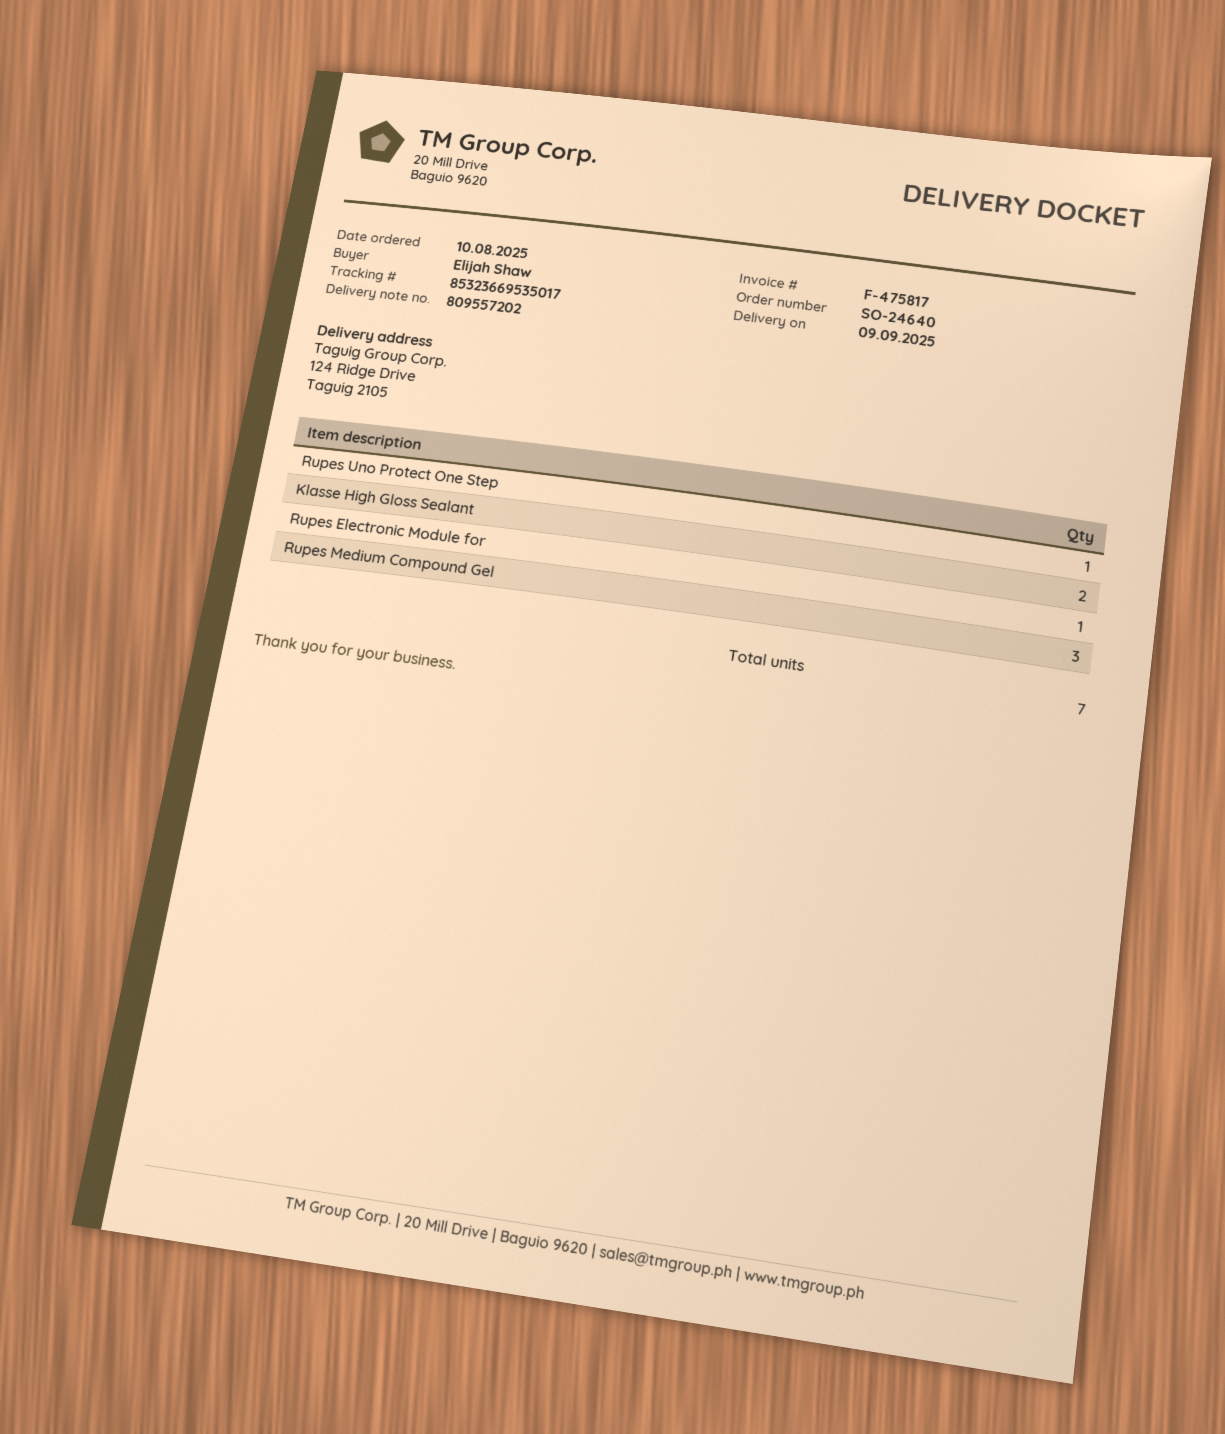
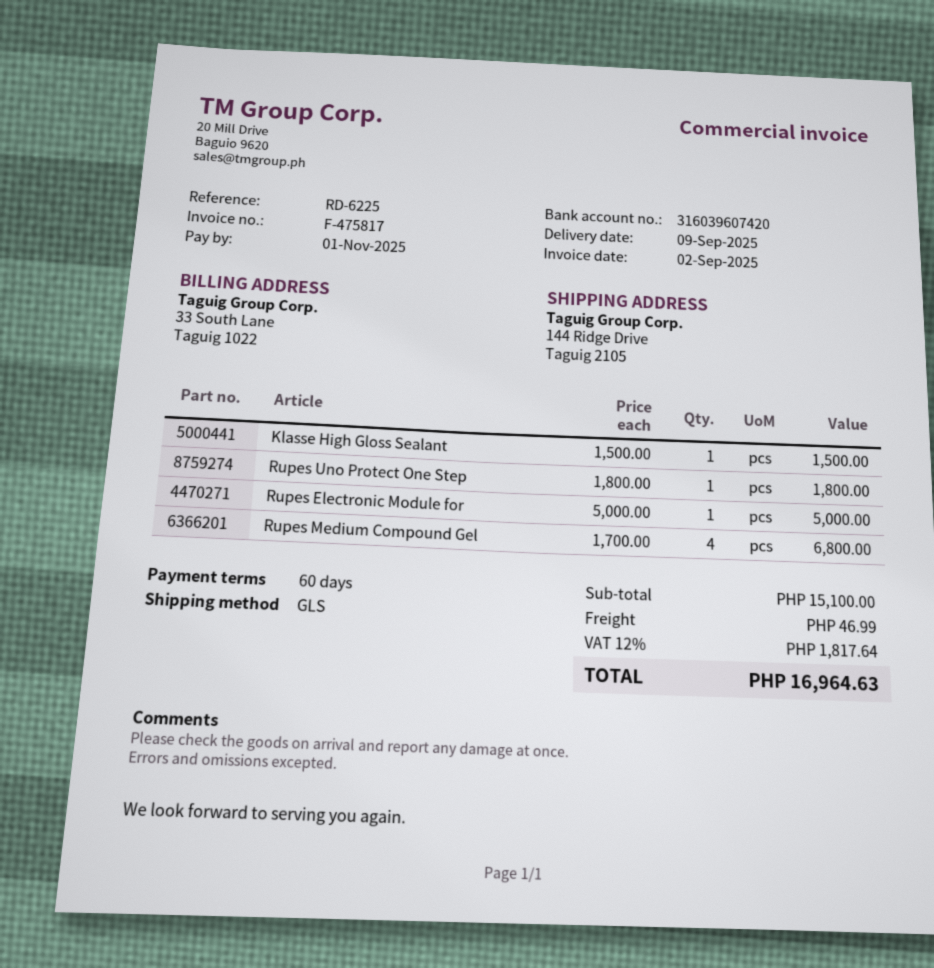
ship to: 124 Ridge Drive, Taguig 2105 -> 144 Ridge Drive, Taguig 2105
Klasse High Gloss Sealant: 2 -> 1
Rupes Medium Compound Gel: 3 -> 4

